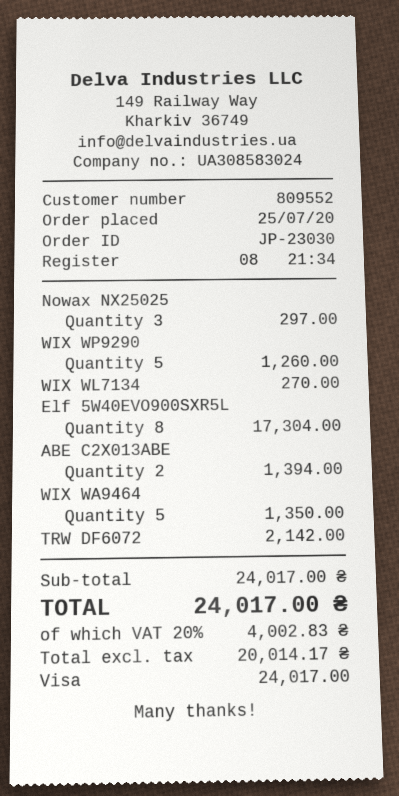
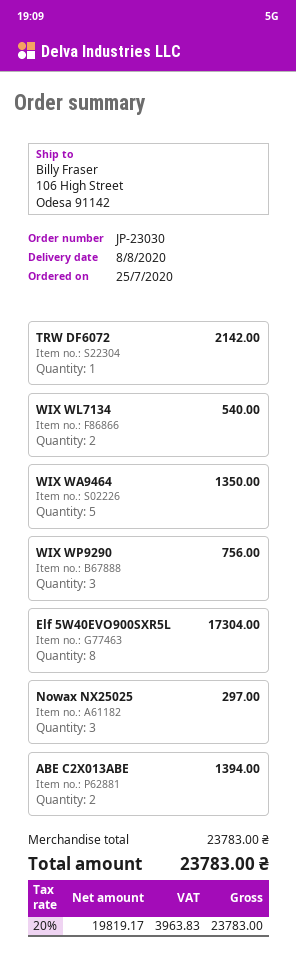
WIX WP9290: 5 for 1260.00 -> 3 for 756.00
WIX WL7134: 1 for 270.00 -> 2 for 540.00
subtotal: 24017.00 -> 23783.00
net: 20014.17 -> 19819.17
tax: 20% = 4002.83 -> 20% = 3963.83
total: 24017.00 -> 23783.00

